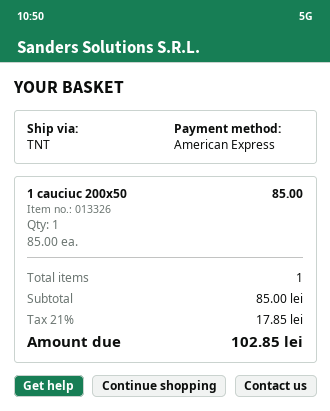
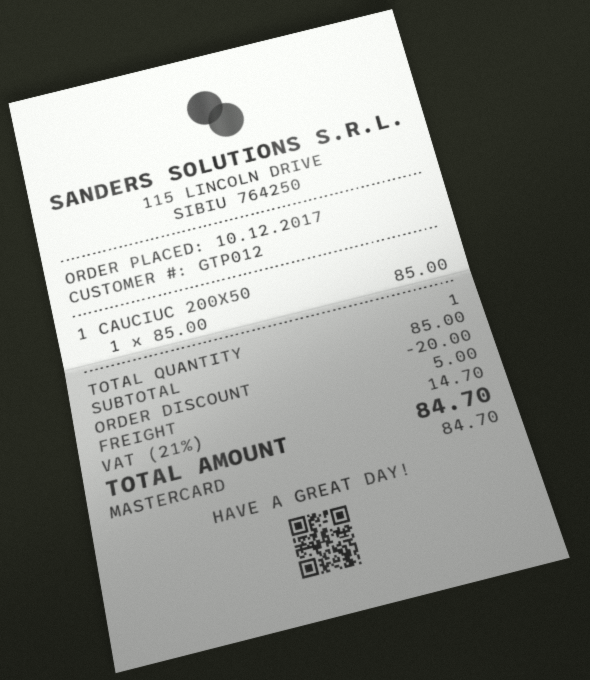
payment method: American Express -> Mastercard
discount: none -> 20.00
shipping: none -> 5.00
tax: 21% = 17.85 -> 21% = 14.70
total: 102.85 -> 84.70

